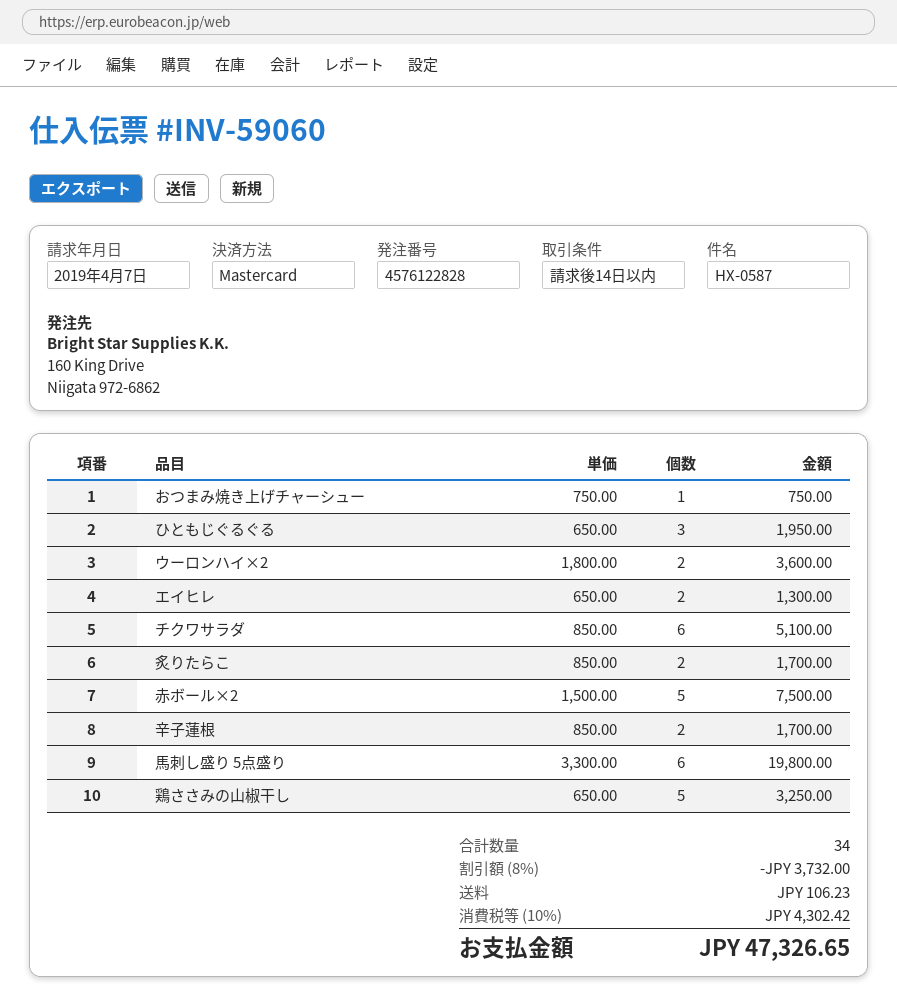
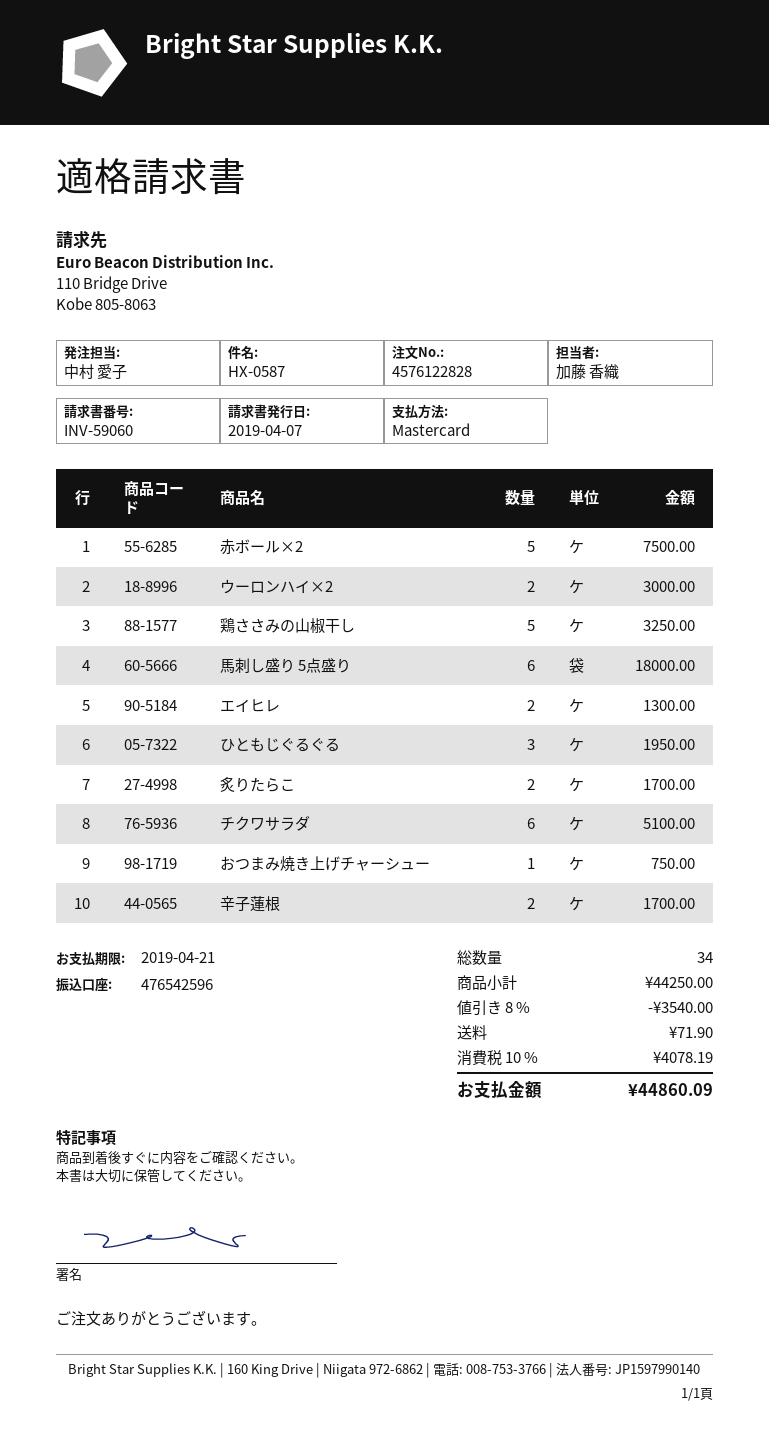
ウーロンハイ×2: 2 for 3600.00 -> 2 for 3000.00
馬刺し盛り 5点盛り: 6 for 19800.00 -> 6 for 18000.00
discount: 8% = 3732.00 -> 8% = 3540.00
shipping: 106.23 -> 71.90
tax: 10% = 4302.42 -> 10% = 4078.19
total: 47326.65 -> 44860.09

